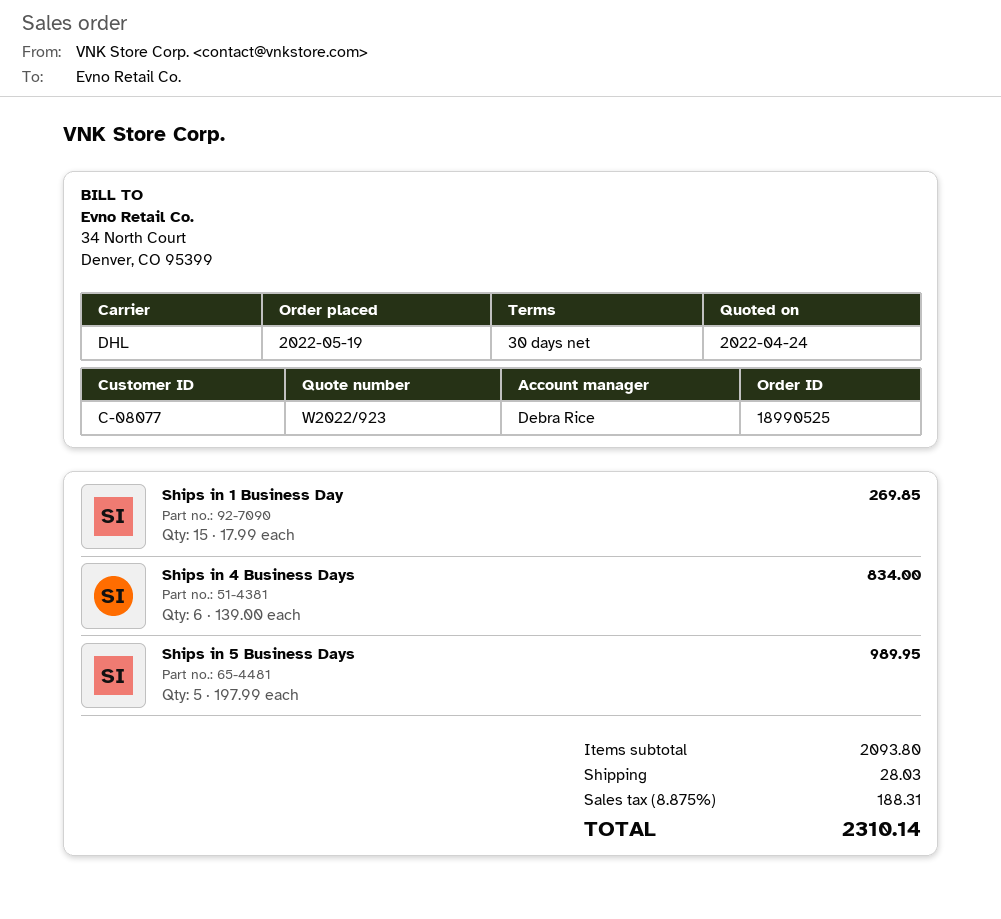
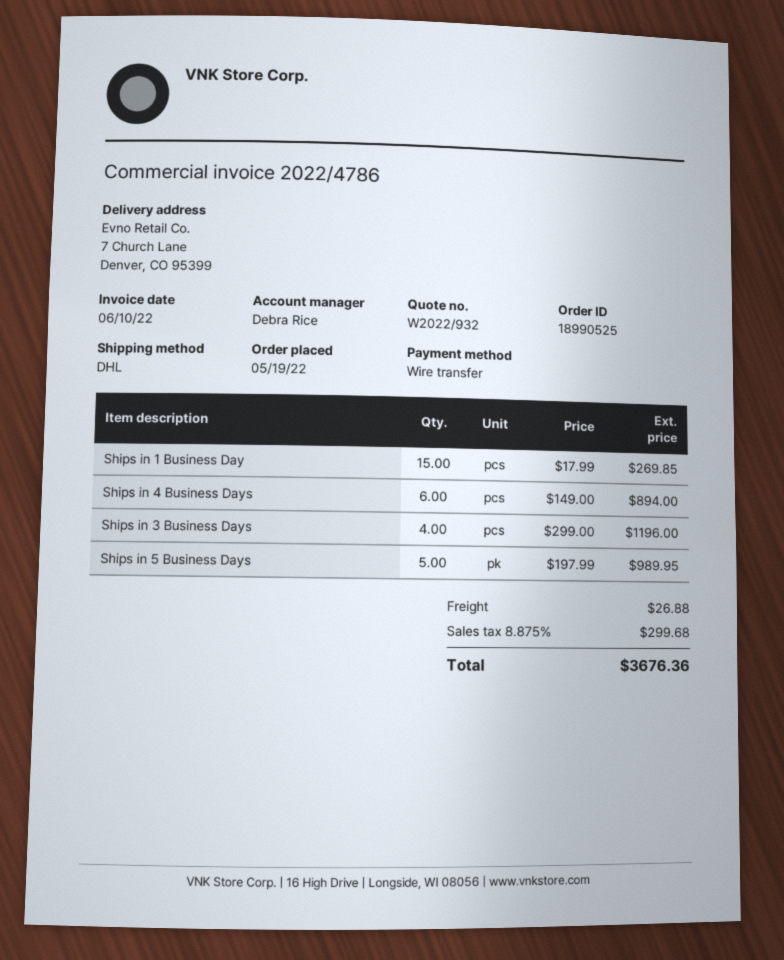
quote number: W2022/923 -> W2022/932
Ships in 4 Business Days: 6 x 139.00 = 834.00 -> 6 x 149.00 = 894.00
Ships in 3 Business Days: none -> 4 x 299.00 = 1196.00
shipping: 28.03 -> 26.88
tax: 8.875% = 188.31 -> 8.875% = 299.68
total: 2310.14 -> 3676.36

